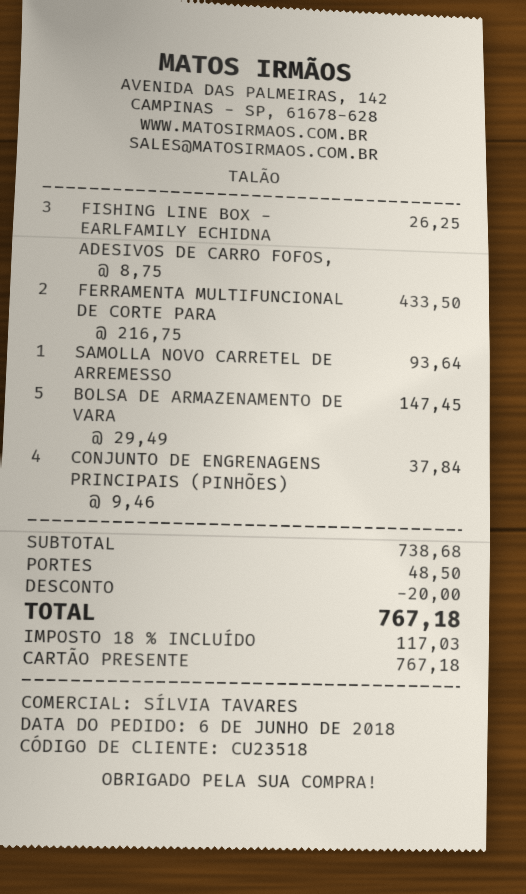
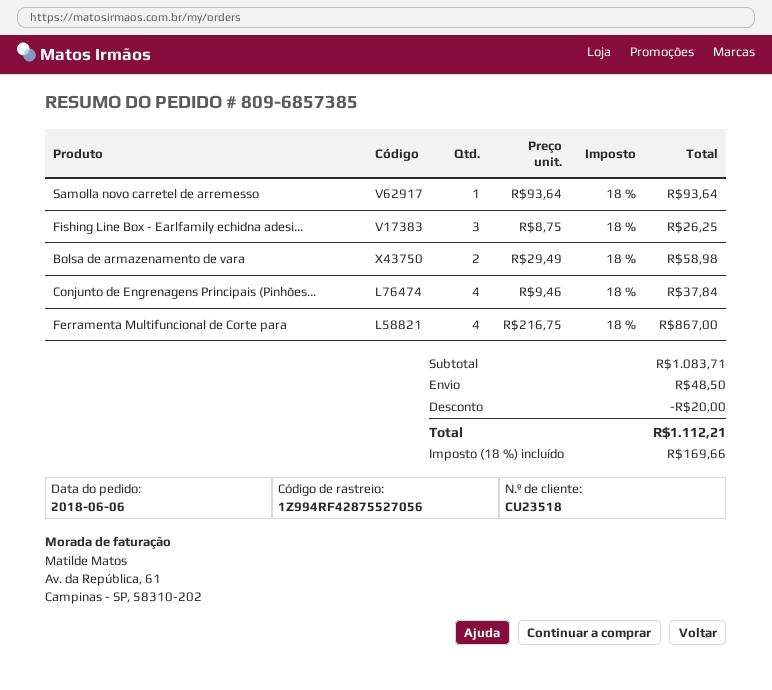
FERRAMENTA MULTIFUNCIONAL DE CORTE PARA: 2 x 216.75 = 433.50 -> 4 x 216.75 = 867.00
BOLSA DE ARMAZENAMENTO DE VARA: 5 x 29.49 = 147.45 -> 2 x 29.49 = 58.98
subtotal: 738.68 -> 1083.71
tax: 18% = 117.03 -> 18% = 169.66
total: 767.18 -> 1112.21

